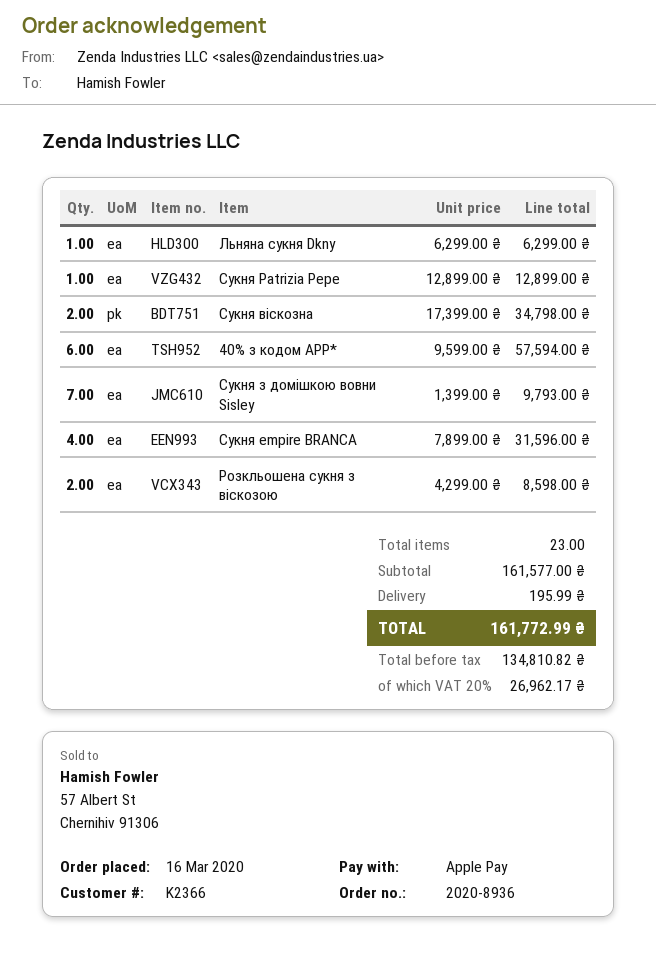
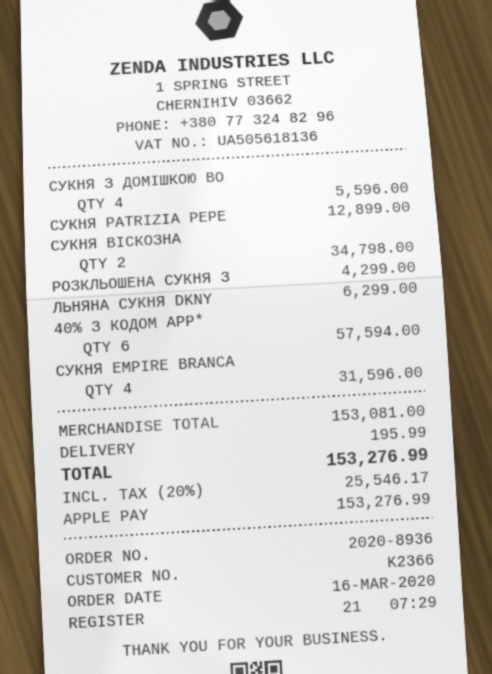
Сукня з домішкою вовни Sisley: 7 for 9793.00 -> 4 for 5596.00
Розкльошена сукня з віскозою: 2 for 8598.00 -> 1 for 4299.00
subtotal: 161577.00 -> 153081.00
tax: 20% = 26962.17 -> 20% = 25546.17
total: 161772.99 -> 153276.99

